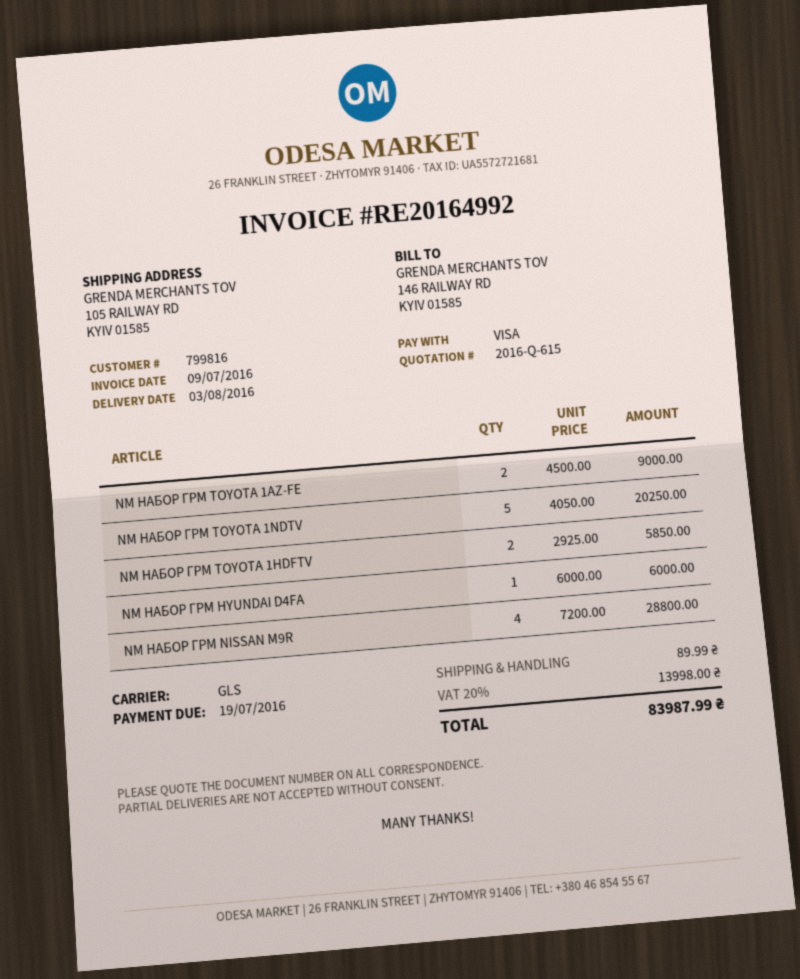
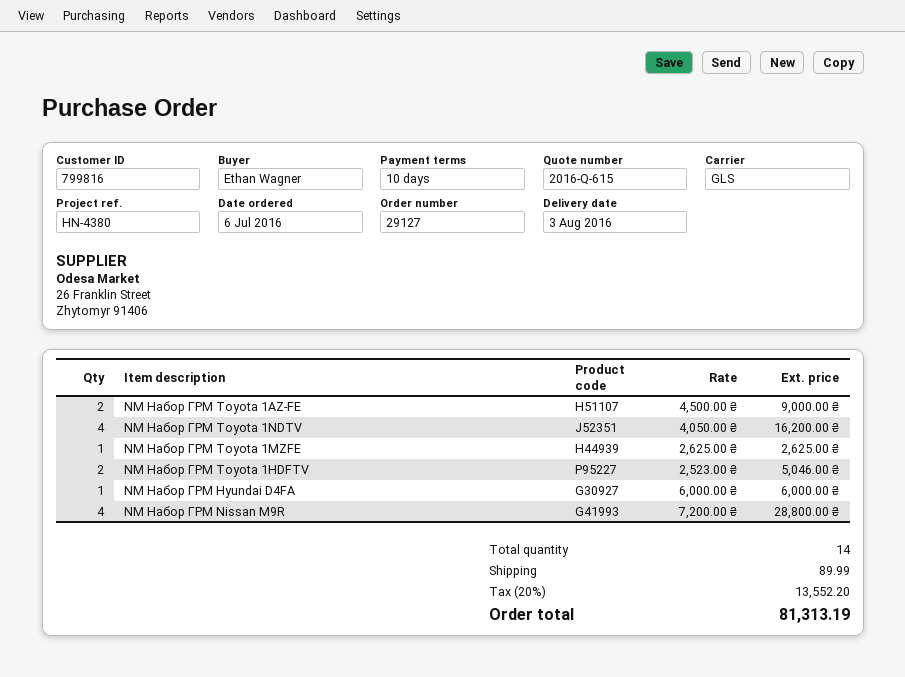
NM НАБОР ГРМ TOYOTA 1NDTV: 5 x 4050.00 = 20250.00 -> 4 x 4050.00 = 16200.00
NM НАБОР ГРМ TOYOTA 1HDFTV: 2 x 2925.00 = 5850.00 -> 2 x 2523.00 = 5046.00
NM Набор ГРМ Toyota 1MZFE: none -> 1 x 2625.00 = 2625.00
tax: 20% = 13998.00 -> 20% = 13552.20
total: 83987.99 -> 81313.19

